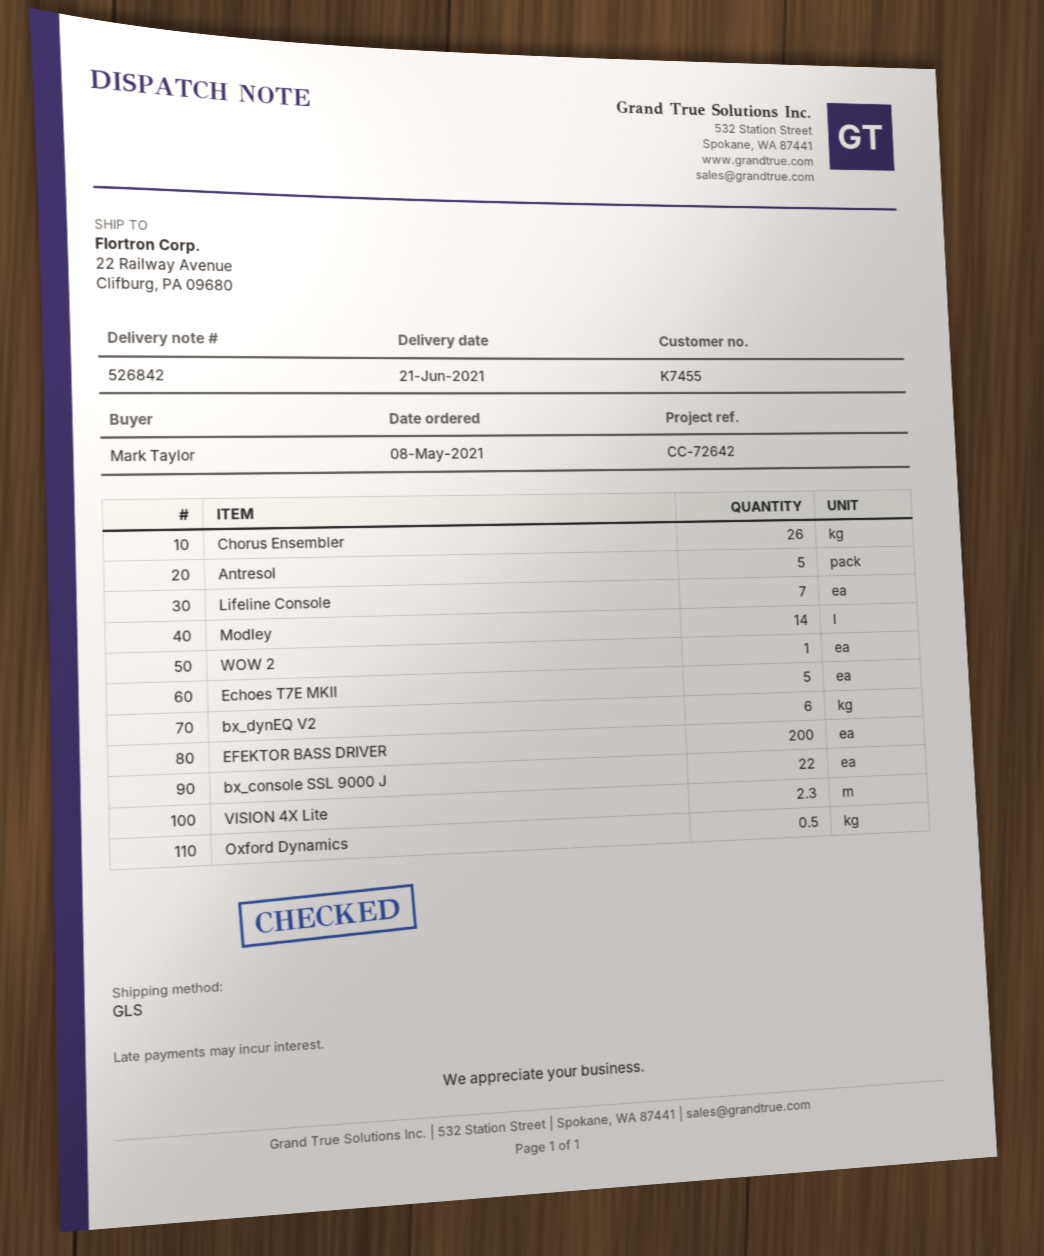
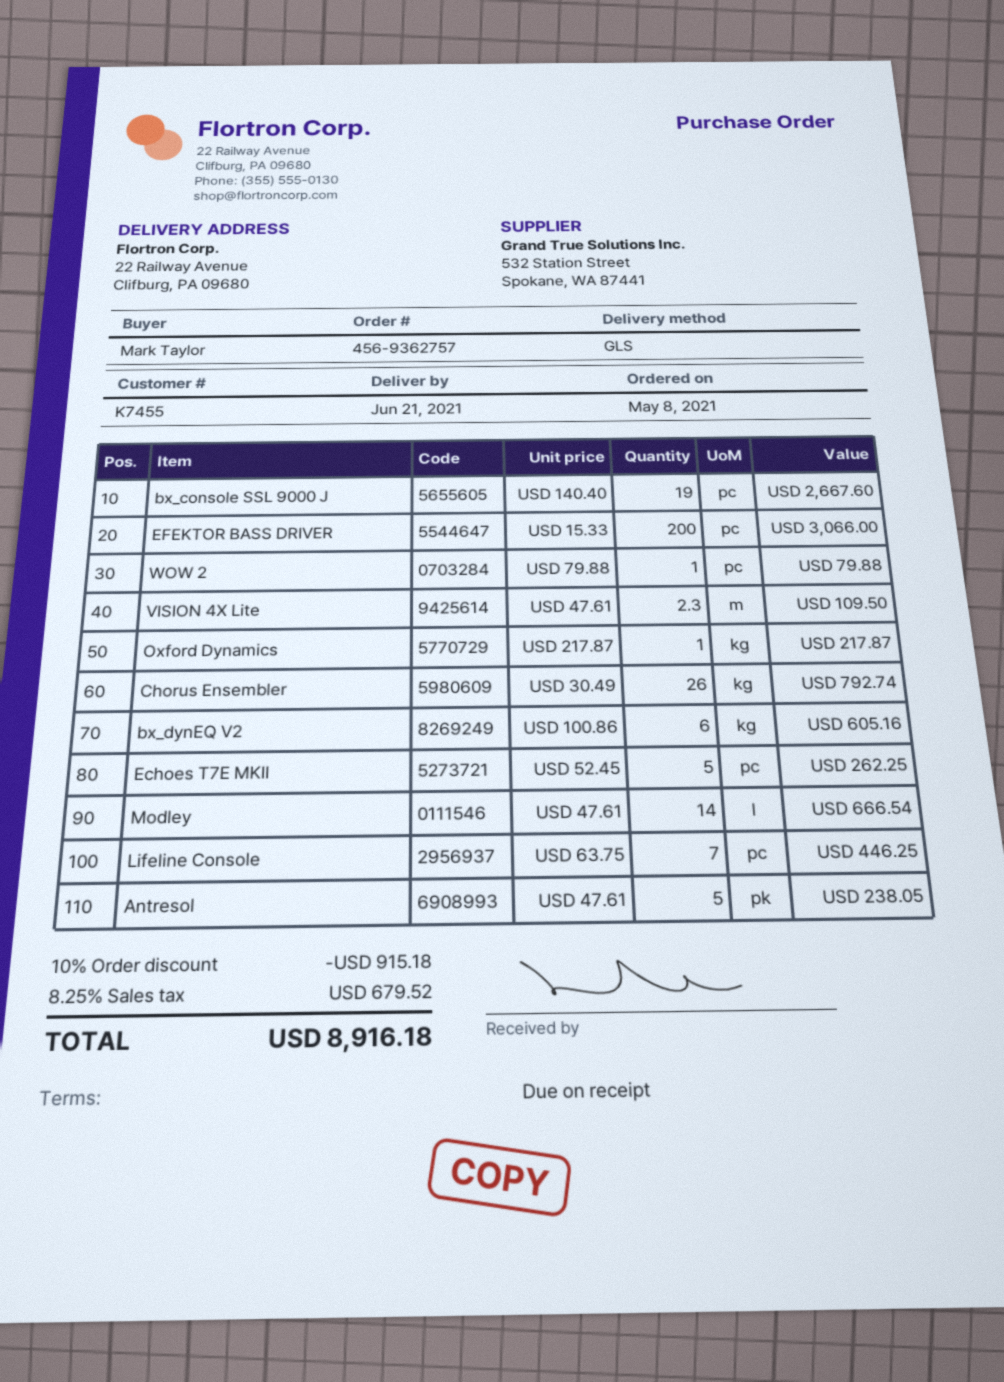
bx_console SSL 9000 J: 22 -> 19
Oxford Dynamics: 0.5 -> 1

